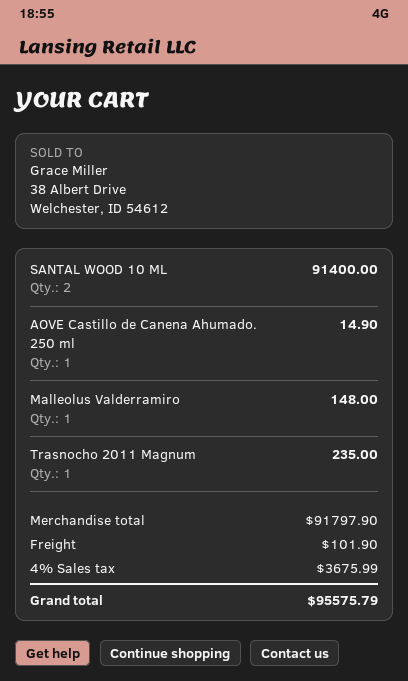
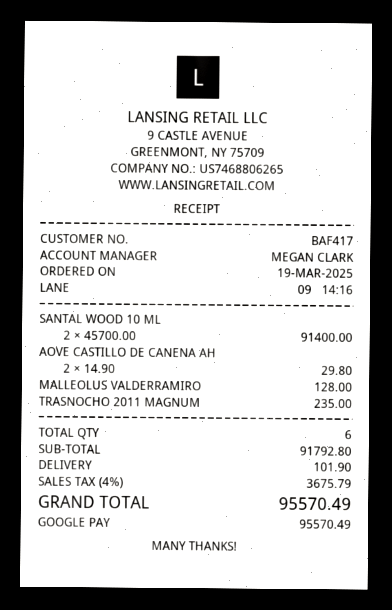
AOVE Castillo de Canena Ahumado. 250 ml: 1 for 14.90 -> 2 for 29.80
Malleolus Valderramiro: 1 for 148.00 -> 1 for 128.00
subtotal: 91797.90 -> 91792.80
tax: 4% = 3675.99 -> 4% = 3675.79
total: 95575.79 -> 95570.49

